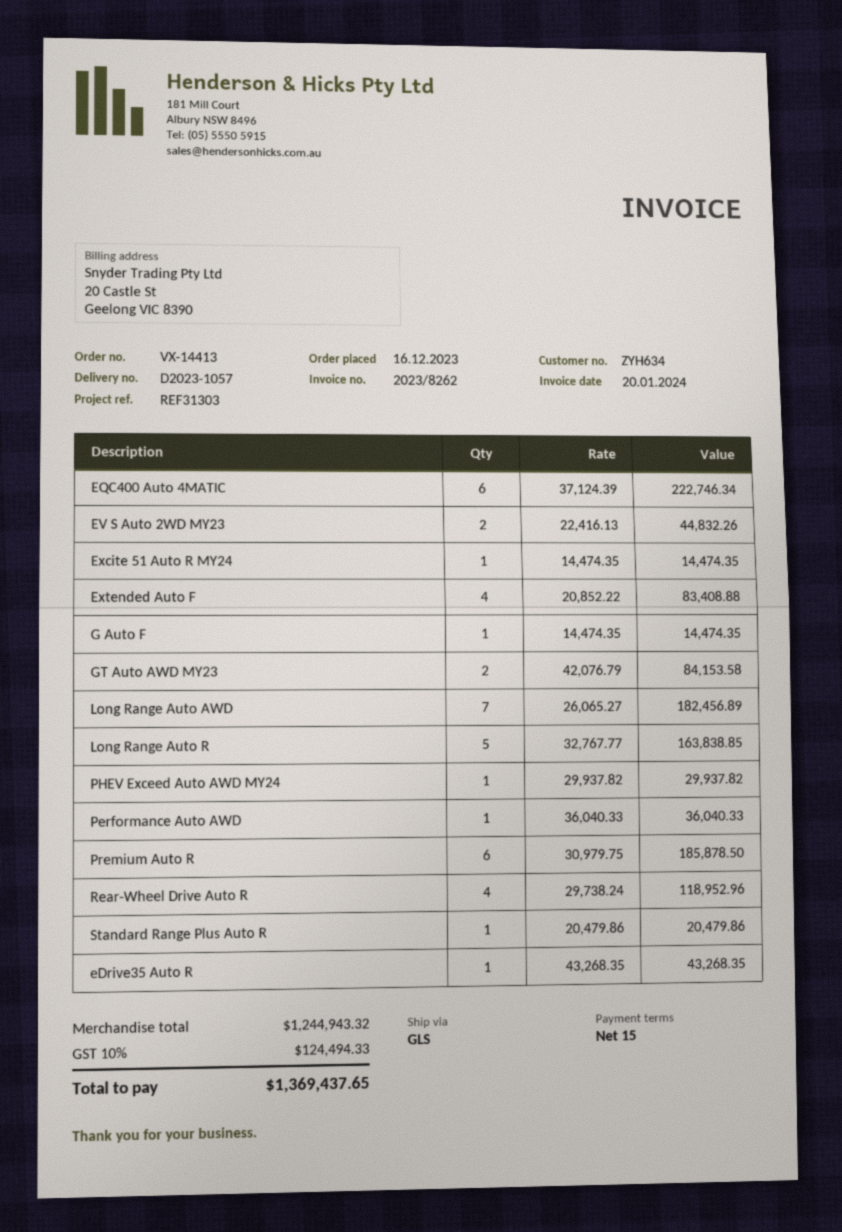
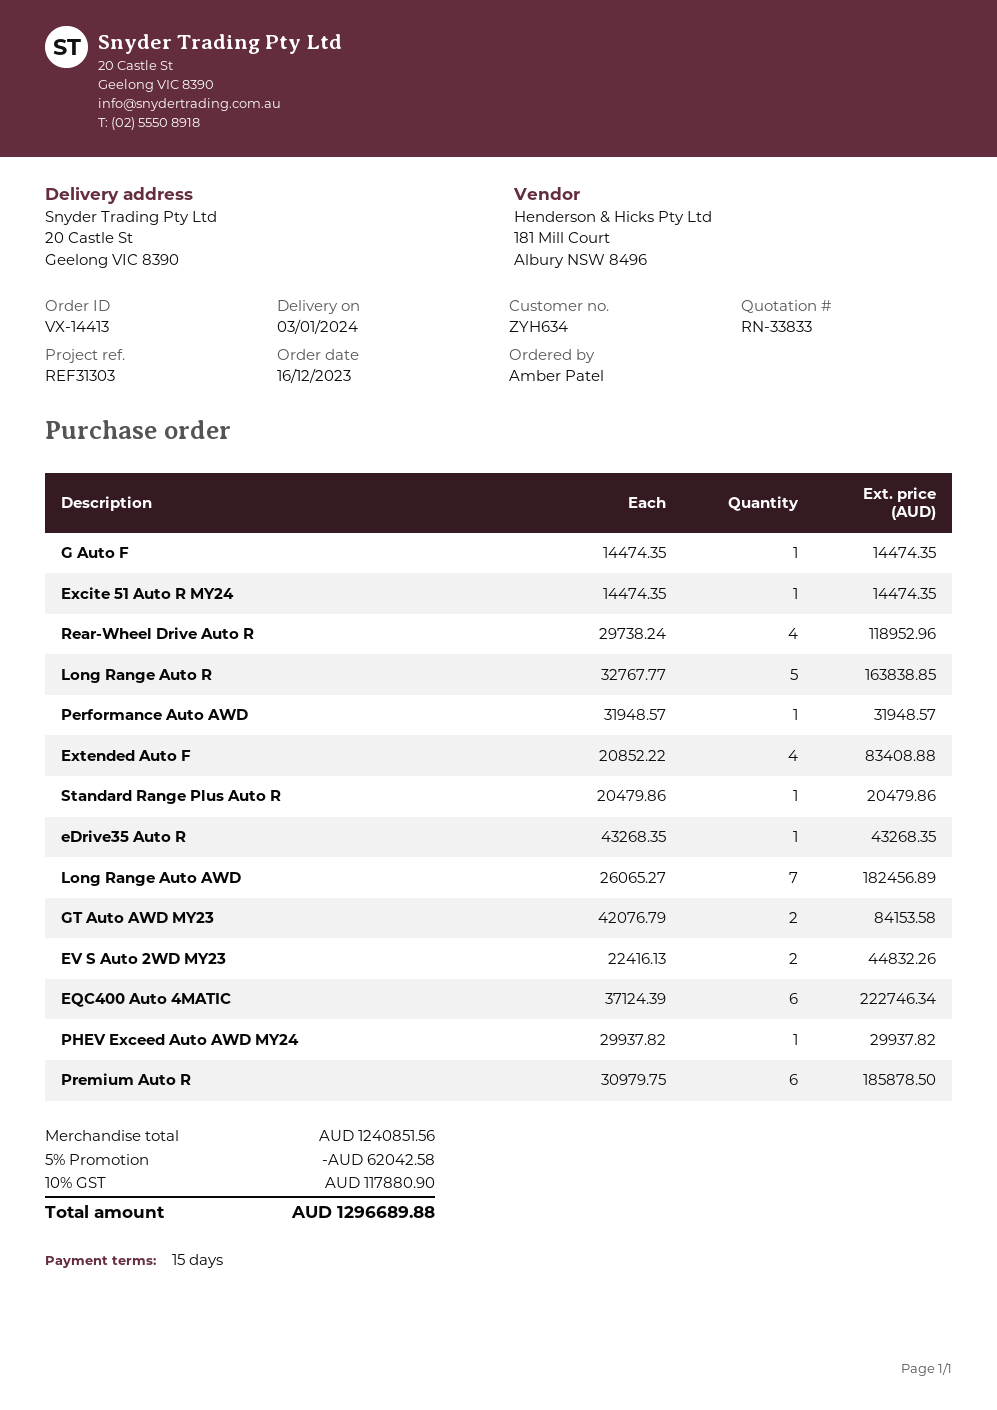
Performance Auto AWD: 1 x 36040.33 = 36040.33 -> 1 x 31948.57 = 31948.57
subtotal: 1244943.32 -> 1240851.56
discount: none -> 5% = 62042.58
tax: 10% = 124494.33 -> 10% = 117880.90
total: 1369437.65 -> 1296689.88

